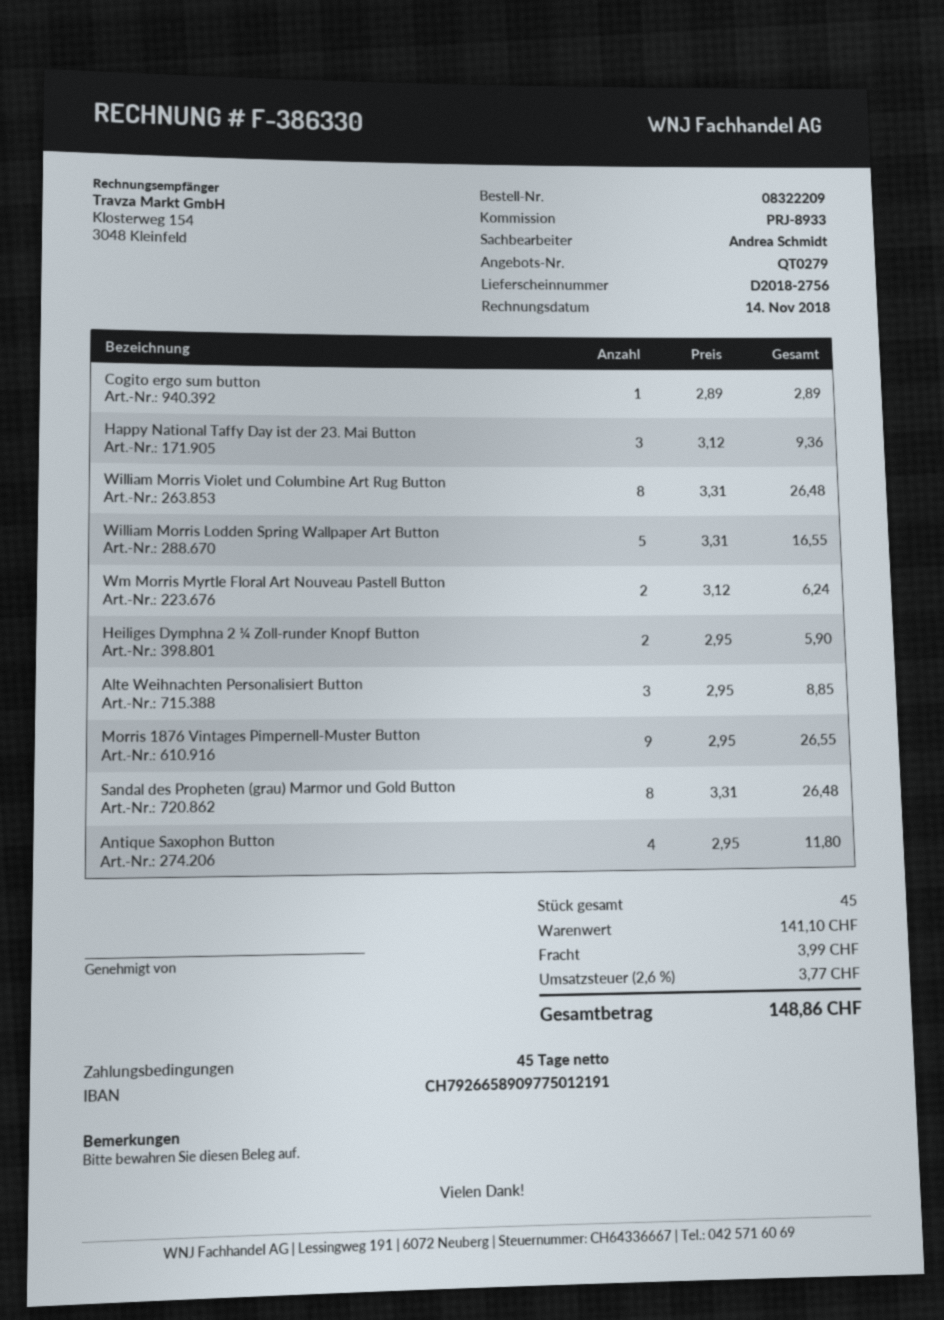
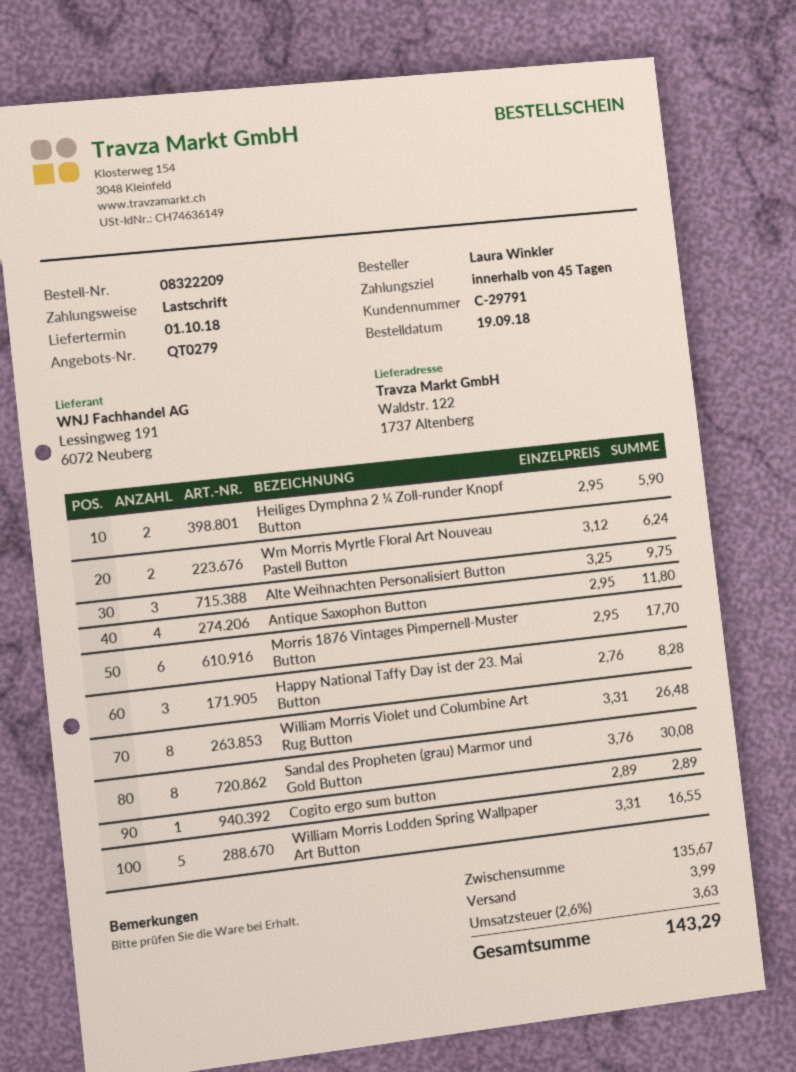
Happy National Taffy Day ist der 23. Mai Button: 3 x 3.12 = 9.36 -> 3 x 2.76 = 8.28
Alte Weihnachten Personalisiert Button: 3 x 2.95 = 8.85 -> 3 x 3.25 = 9.75
Morris 1876 Vintages Pimpernell-Muster Button: 9 x 2.95 = 26.55 -> 6 x 2.95 = 17.70
Sandal des Propheten (grau) Marmor und Gold Button: 8 x 3.31 = 26.48 -> 8 x 3.76 = 30.08
subtotal: 141.10 -> 135.67
tax: 2.6% = 3.77 -> 2.6% = 3.63
total: 148.86 -> 143.29

